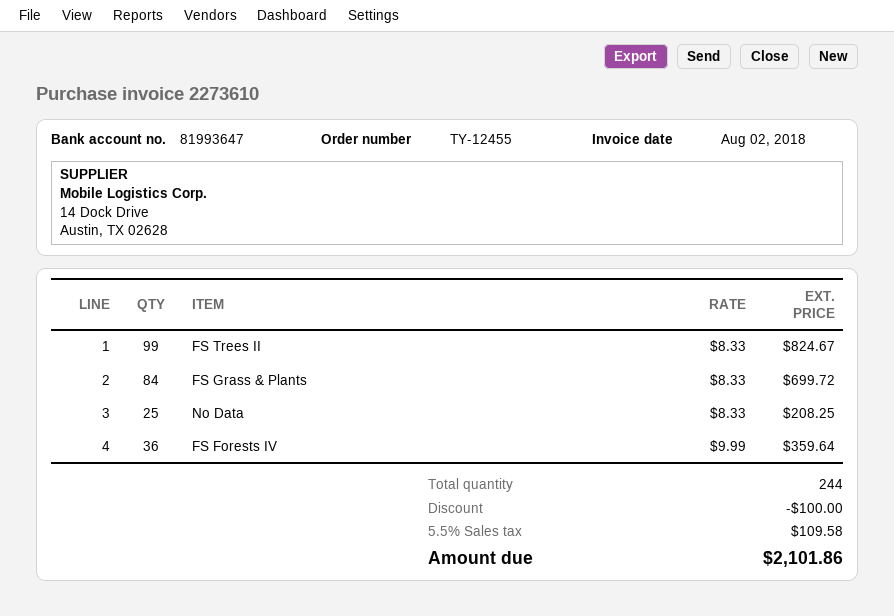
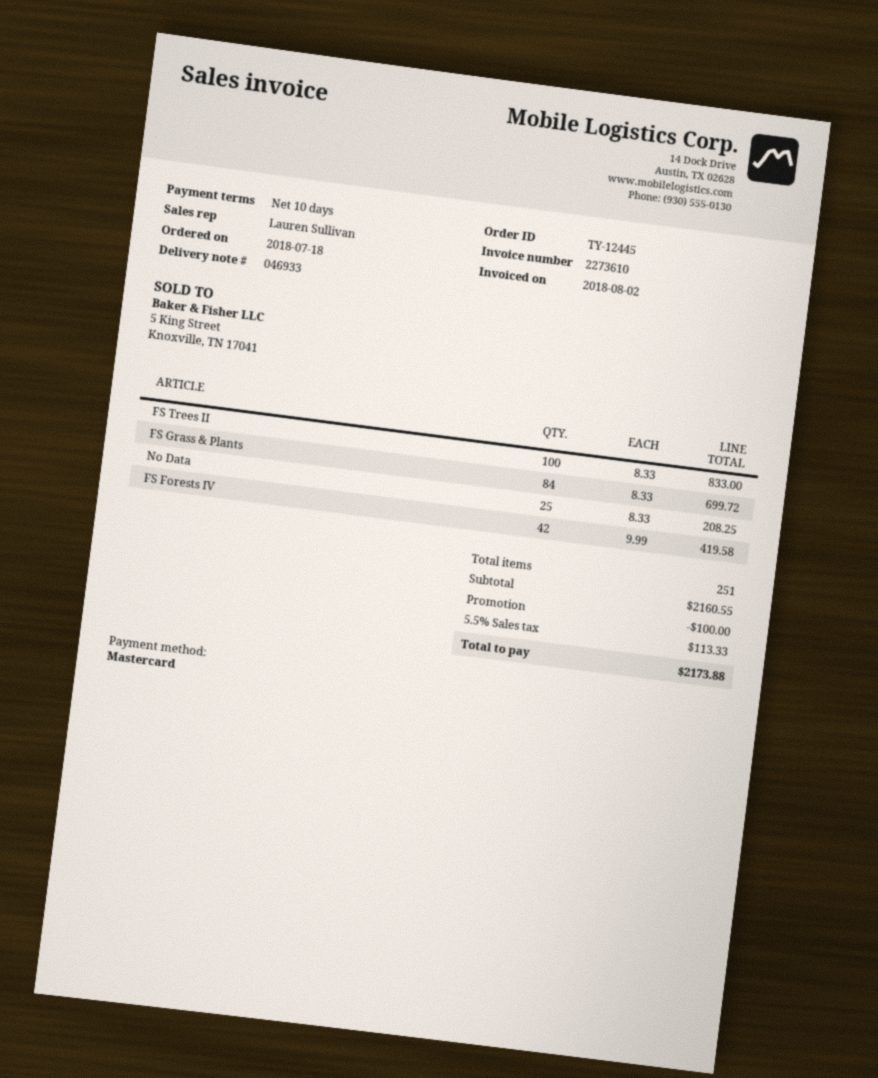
order number: TY-12455 -> TY-12445
FS Trees II: 99 x 8.33 = 824.67 -> 100 x 8.33 = 833.00
FS Forests IV: 36 x 9.99 = 359.64 -> 42 x 9.99 = 419.58
total quantity: 244 -> 251
tax: 5.5% = 109.58 -> 5.5% = 113.33
total: 2101.86 -> 2173.88

